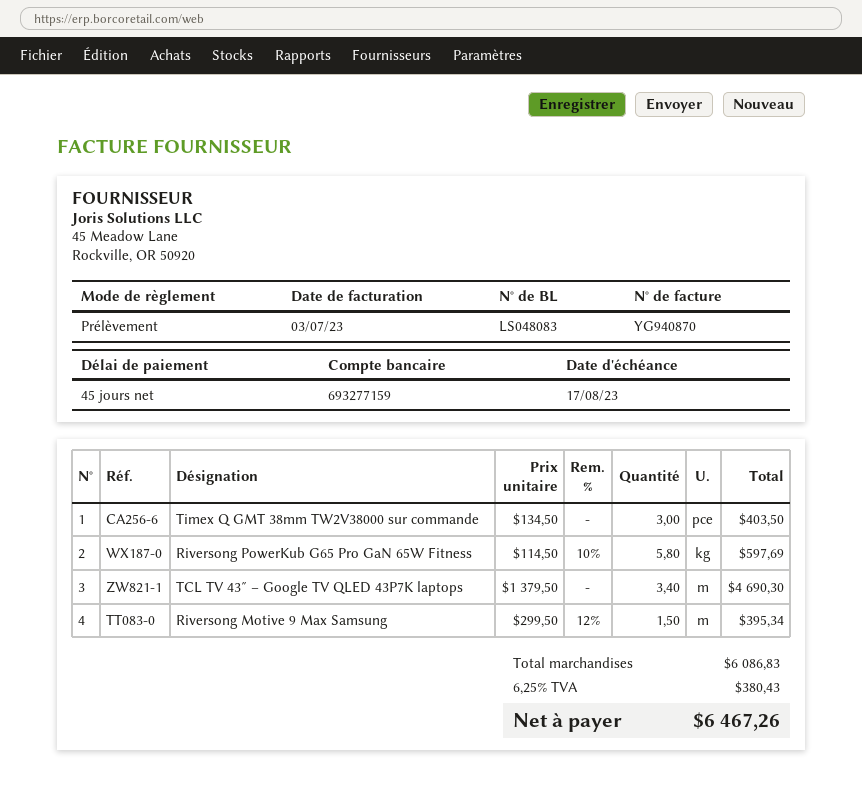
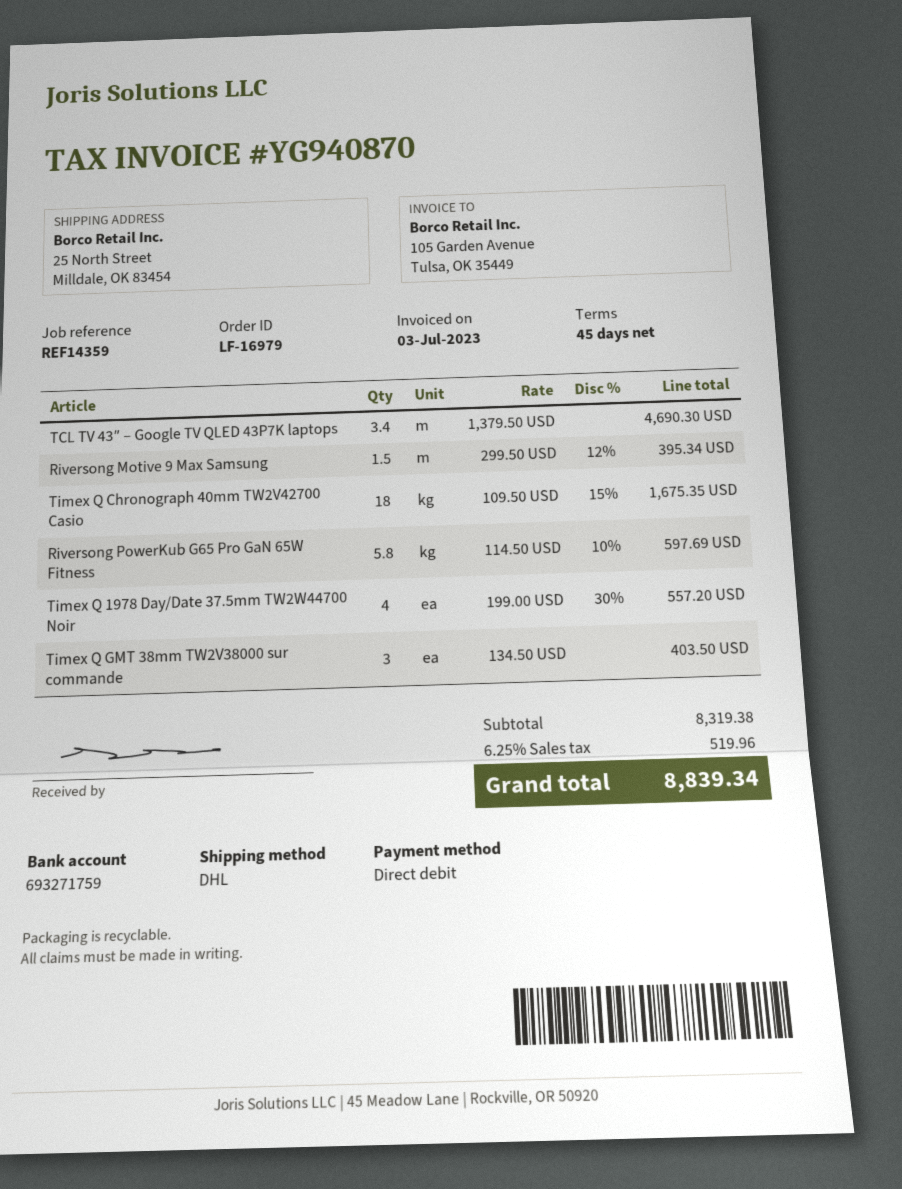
bank account: 693277159 -> 693271759
Timex Q Chronograph 40mm TW2V42700 Casio: none -> 18 x 109.50 - 15% = 1675.35
Timex Q 1978 Day/Date 37.5mm TW2W44700 Noir: none -> 4 x 199.00 - 30% = 557.20
subtotal: 6086.83 -> 8319.38
tax: 6.25% = 380.43 -> 6.25% = 519.96
total: 6467.26 -> 8839.34

